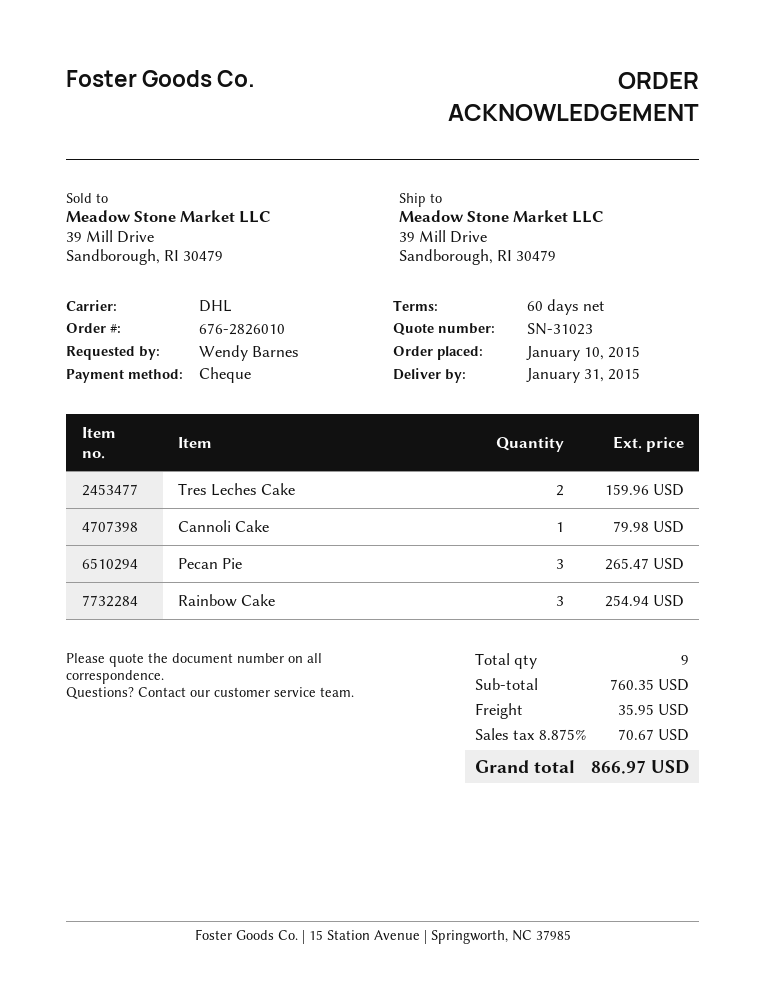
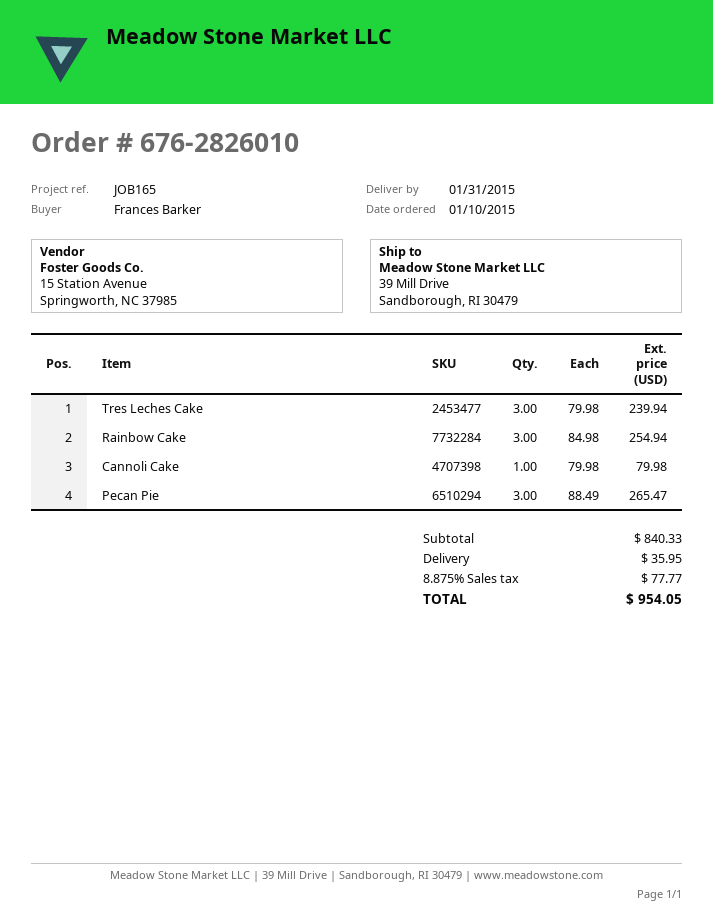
ordered by: Wendy Barnes -> Frances Barker
Tres Leches Cake: 2 for 159.96 -> 3 for 239.94
subtotal: 760.35 -> 840.33
tax: 8.875% = 70.67 -> 8.875% = 77.77
total: 866.97 -> 954.05

